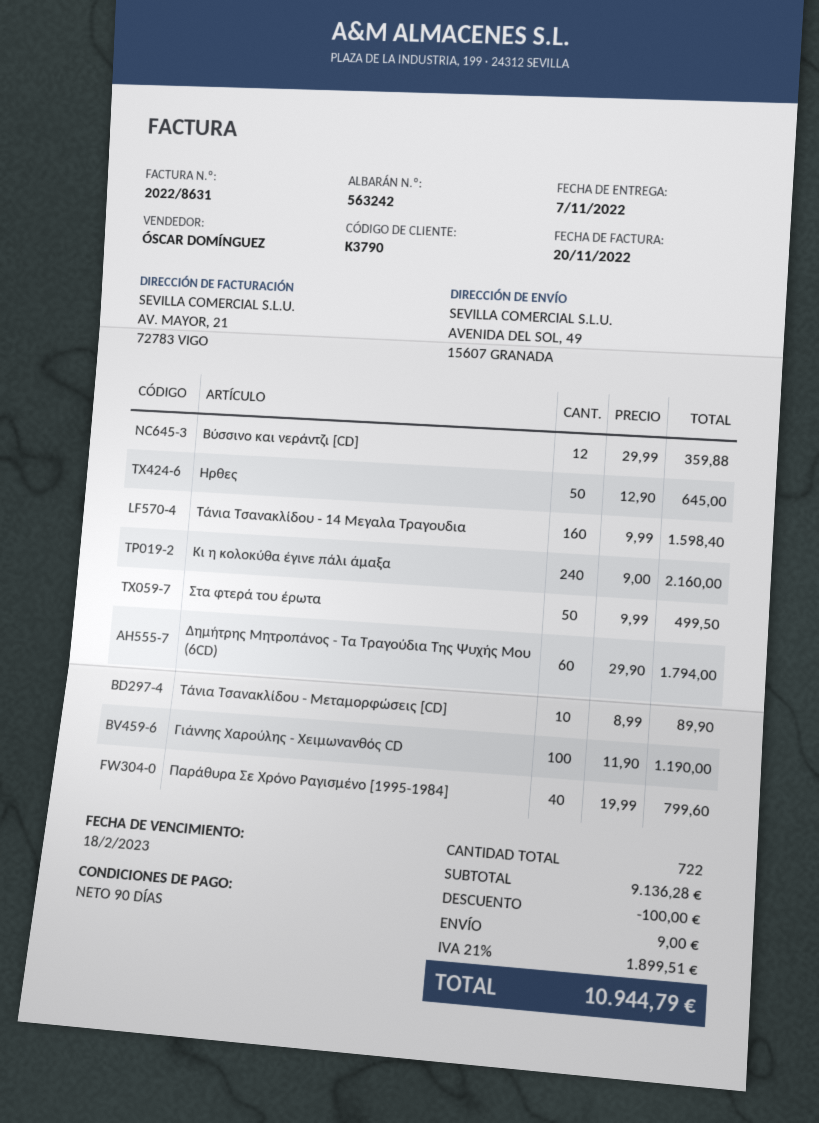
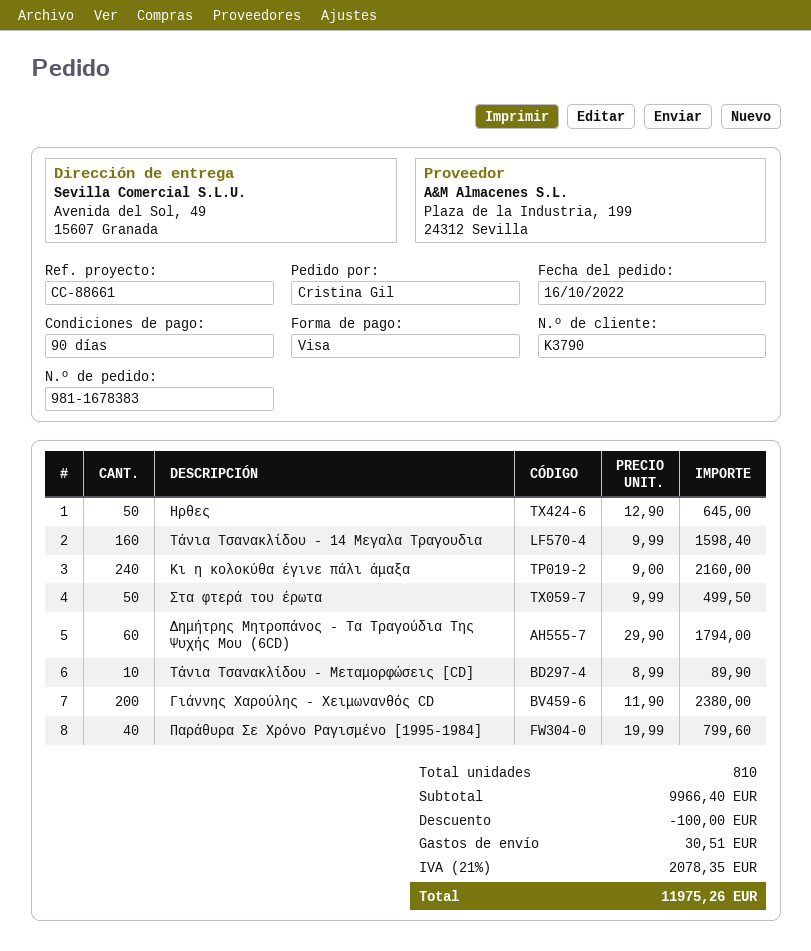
Βύσσινο και νεράντζι [CD]: 12 x 29.99 = 359.88 -> none
Γιάννης Χαρούλης - Χειμωνανθός CD: 100 x 11.90 = 1190.00 -> 200 x 11.90 = 2380.00
total quantity: 722 -> 810
subtotal: 9136.28 -> 9966.40
shipping: 9.00 -> 30.51
tax: 21% = 1899.51 -> 21% = 2078.35
total: 10944.79 -> 11975.26

